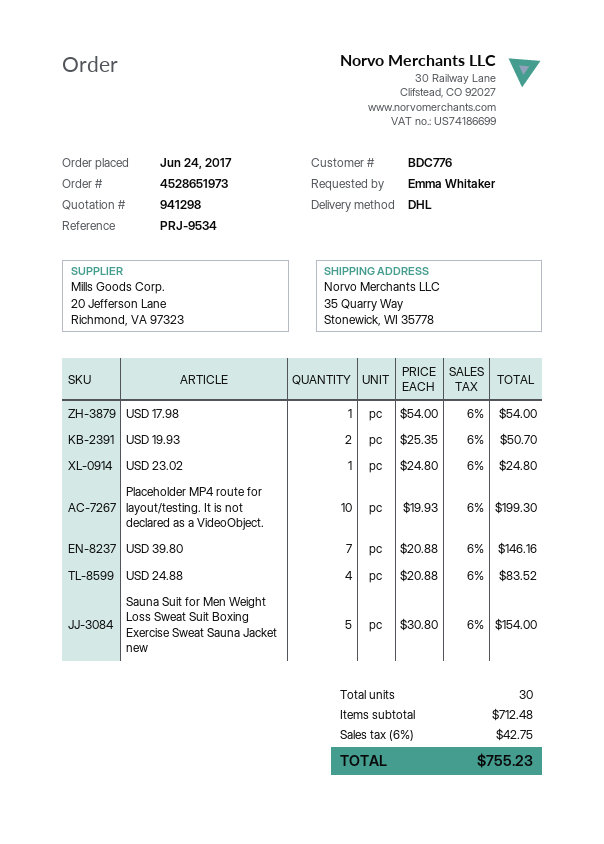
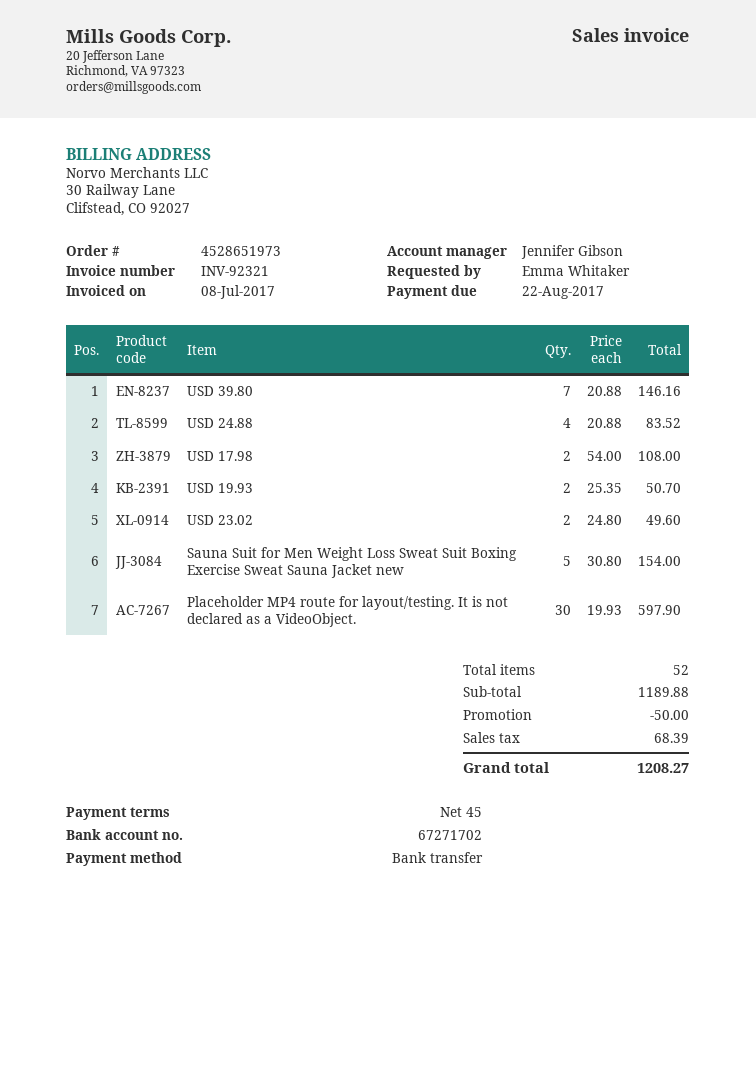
USD 17.98: 1 x 54.00 = 54.00 -> 2 x 54.00 = 108.00
USD 23.02: 1 x 24.80 = 24.80 -> 2 x 24.80 = 49.60
Placeholder MP4 route for layout/testing. It is not declared as a VideoObject.: 10 x 19.93 = 199.30 -> 30 x 19.93 = 597.90
total quantity: 30 -> 52
subtotal: 712.48 -> 1189.88
discount: none -> 50.00
tax: 42.75 -> 68.39
total: 755.23 -> 1208.27

